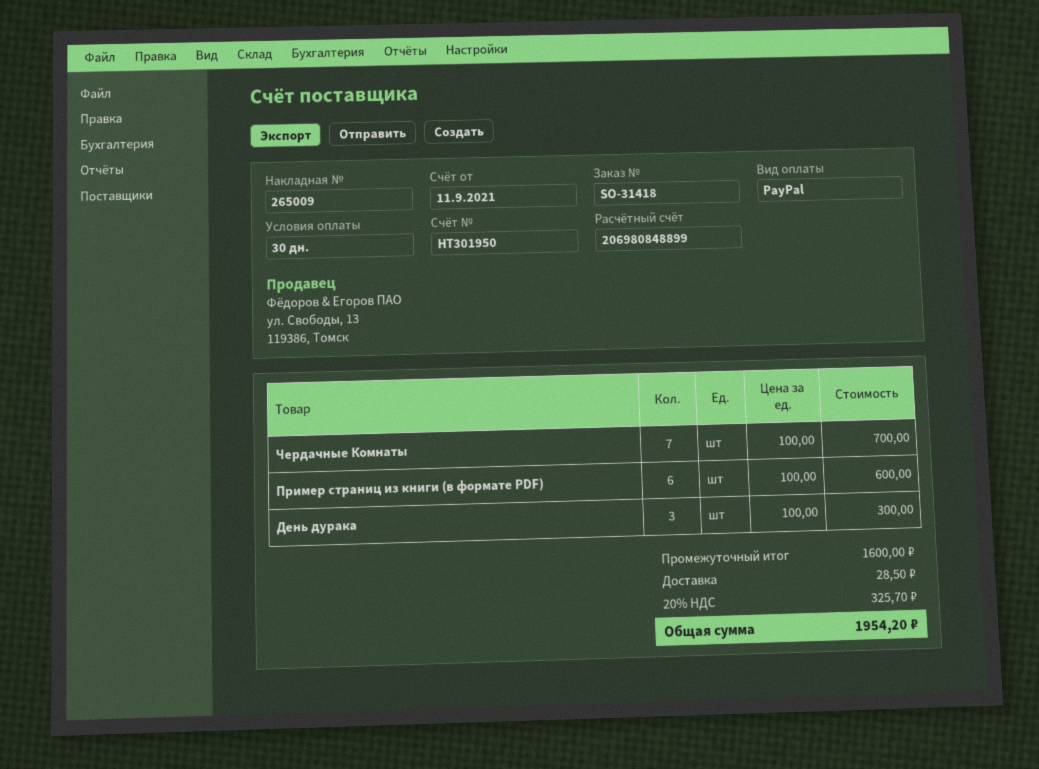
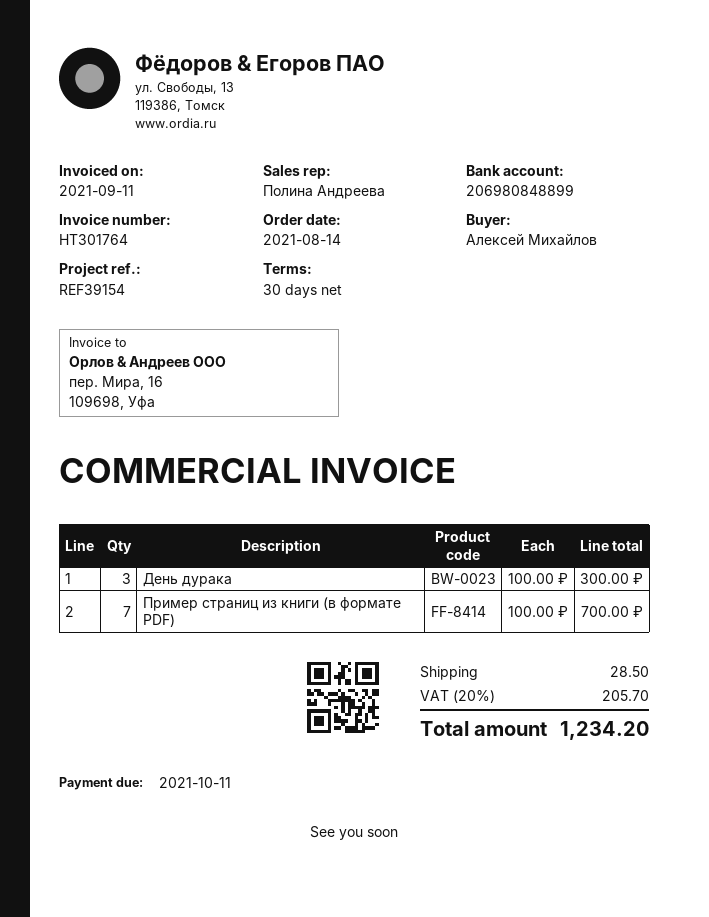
invoice number: HT301950 -> HT301764
Чердачные Комнаты: 7 x 100.00 = 700.00 -> none
Пример страниц из книги (в формате PDF): 6 x 100.00 = 600.00 -> 7 x 100.00 = 700.00
tax: 20% = 325.70 -> 20% = 205.70
total: 1954.20 -> 1234.20

